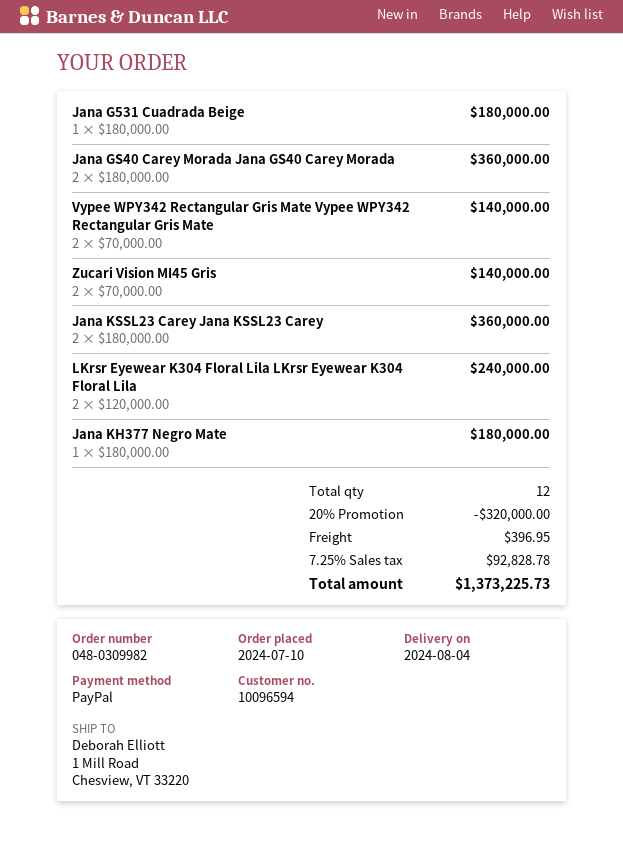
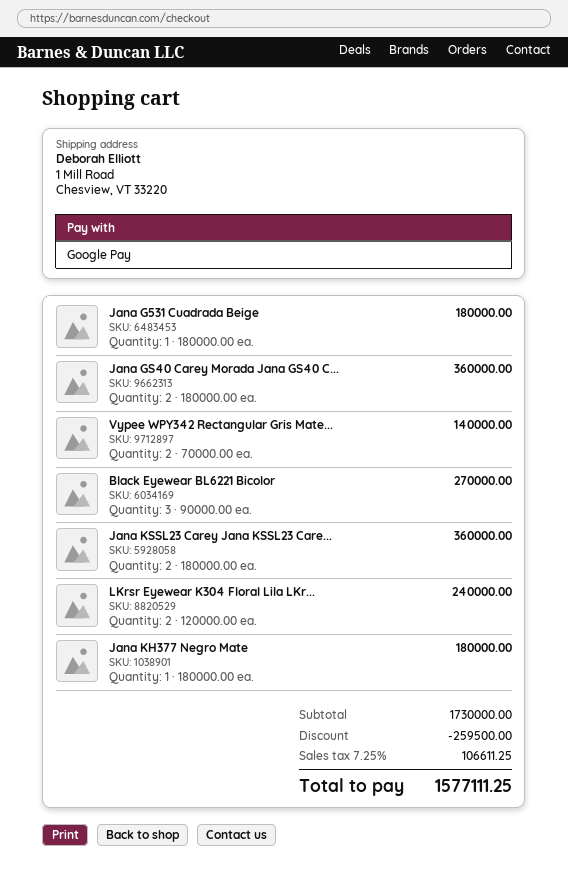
payment method: PayPal -> Google Pay
Zucari Vision MI45 Gris: 2 x 70000.00 = 140000.00 -> none
Black Eyewear BL6221 Bicolor: none -> 3 x 90000.00 = 270000.00
discount: 320000.00 -> 259500.00
shipping: 396.95 -> none
tax: 7.25% = 92828.78 -> 7.25% = 106611.25
total: 1373225.73 -> 1577111.25

